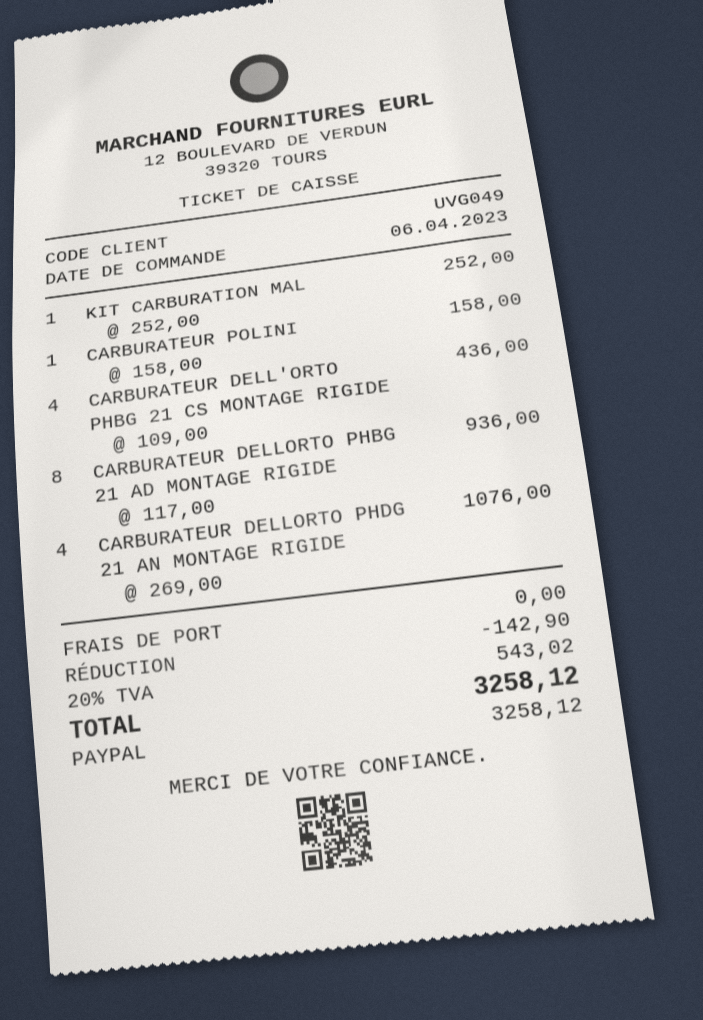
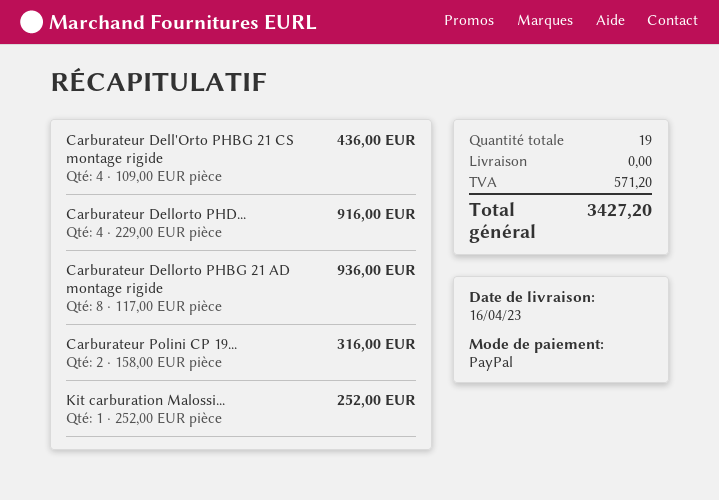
CARBURATEUR POLINI: 1 x 158.00 = 158.00 -> 2 x 158.00 = 316.00
CARBURATEUR DELLORTO PHDG 21 AN MONTAGE RIGIDE: 4 x 269.00 = 1076.00 -> 4 x 229.00 = 916.00
discount: 142.90 -> none
tax: 543.02 -> 571.20
total: 3258.12 -> 3427.20

